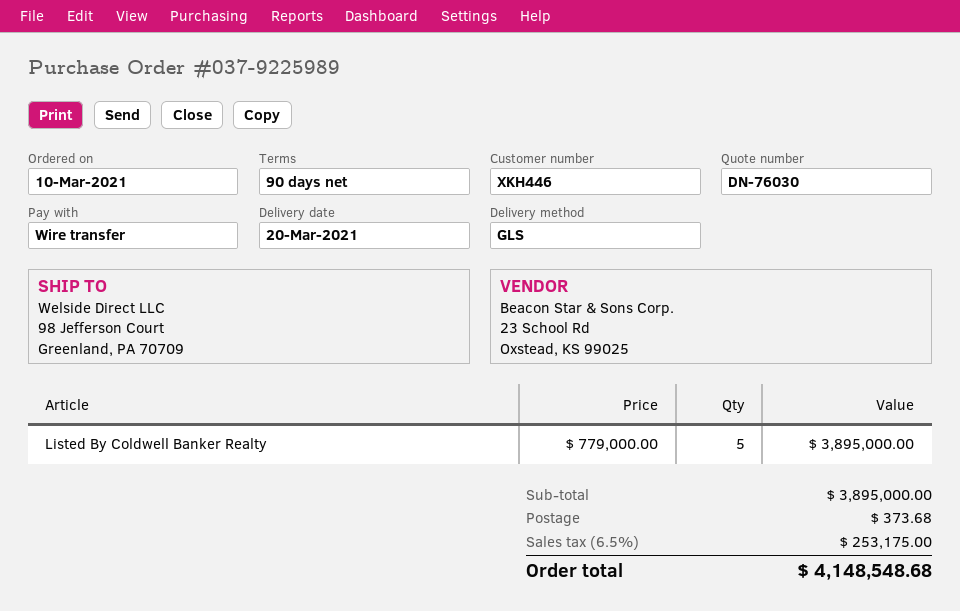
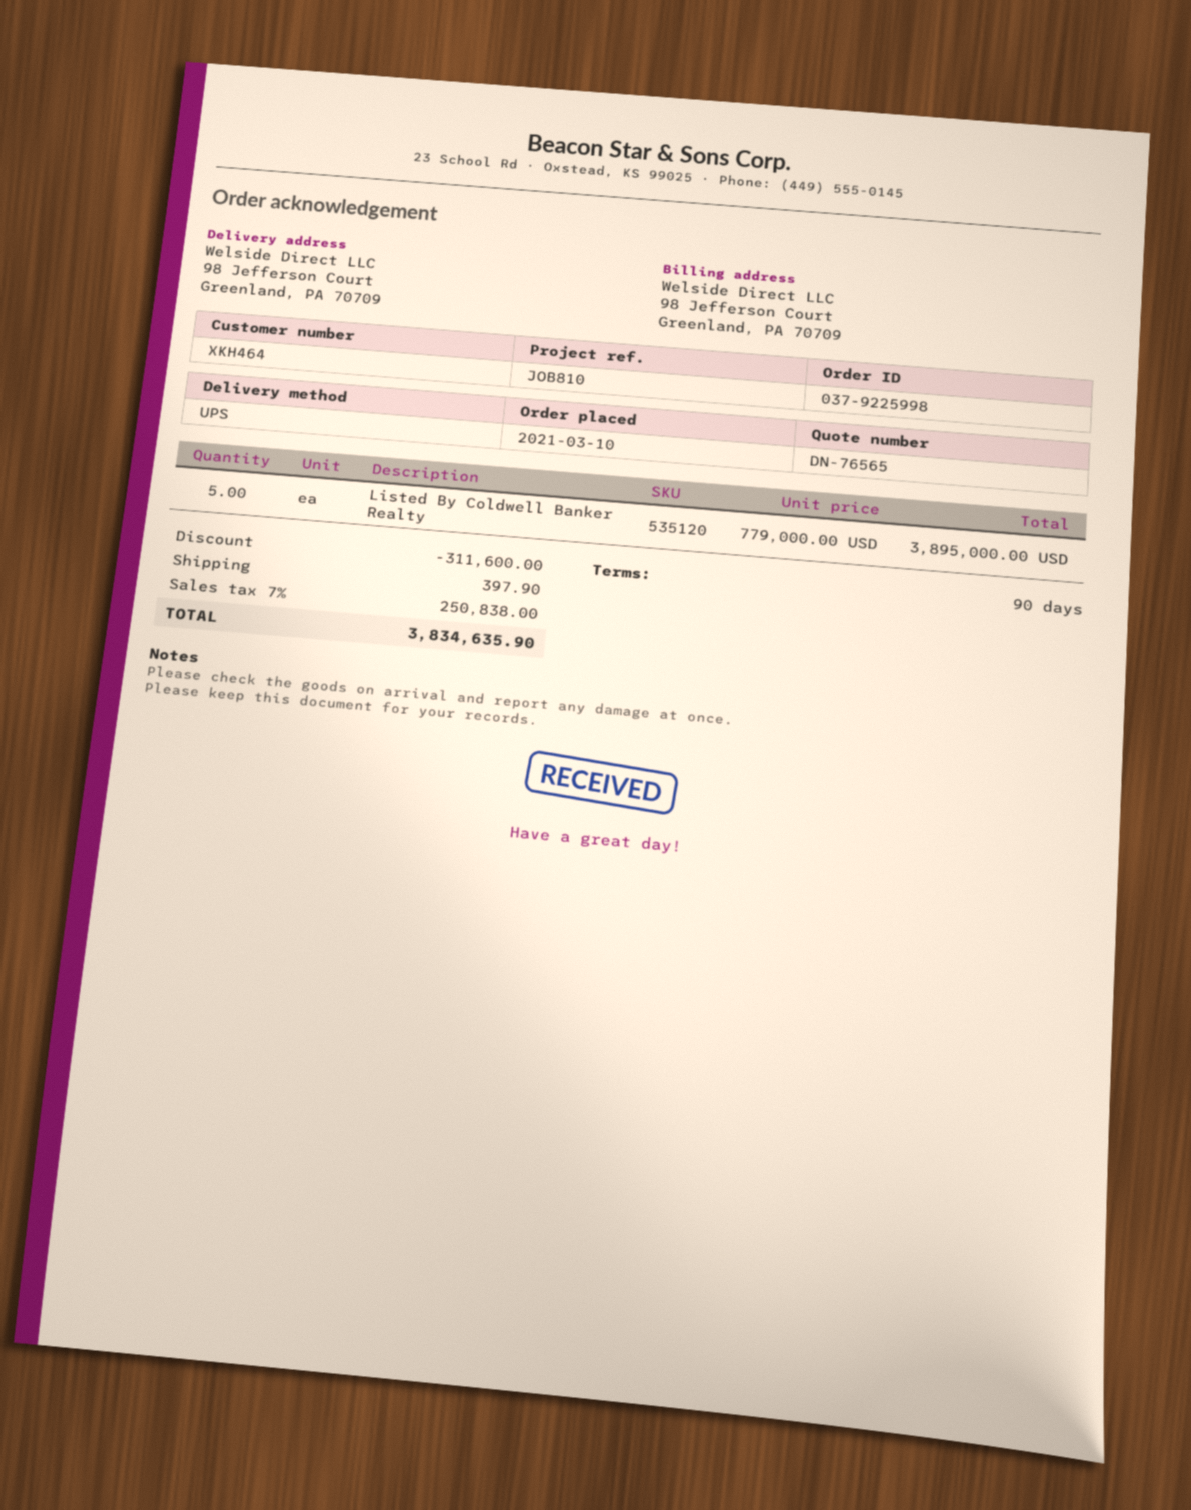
quote number: DN-76030 -> DN-76565
order number: 037-9225989 -> 037-9225998
customer number: XKH446 -> XKH464
shipping method: GLS -> UPS
discount: none -> 311600.00
shipping: 373.68 -> 397.90
tax: 6.5% = 253175.00 -> 7% = 250838.00
total: 4148548.68 -> 3834635.90

